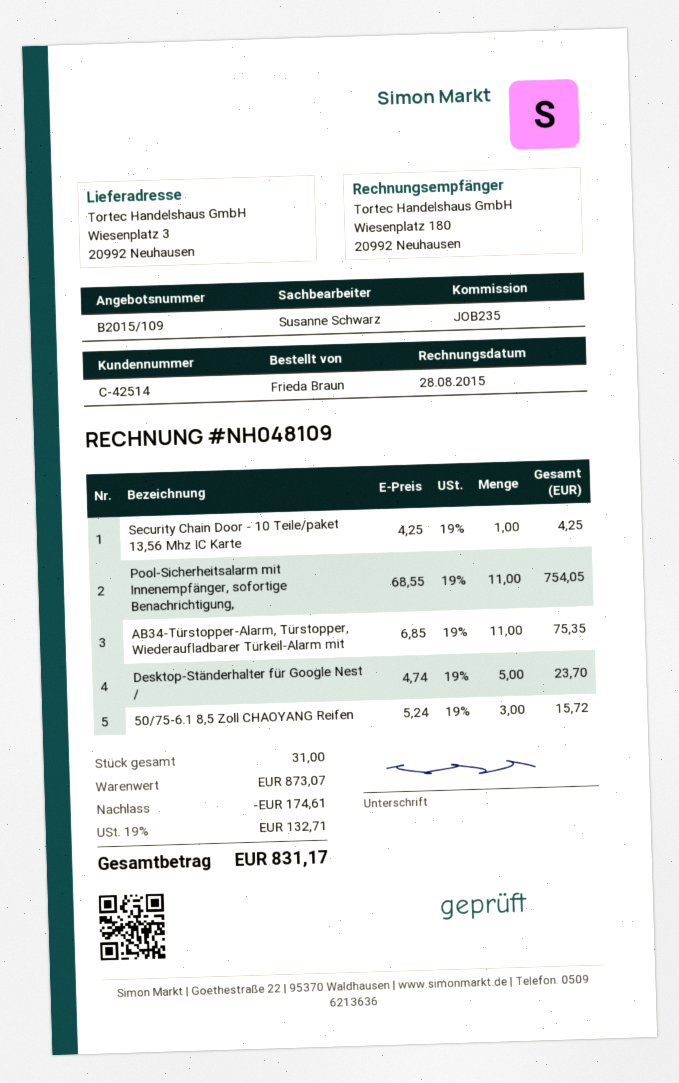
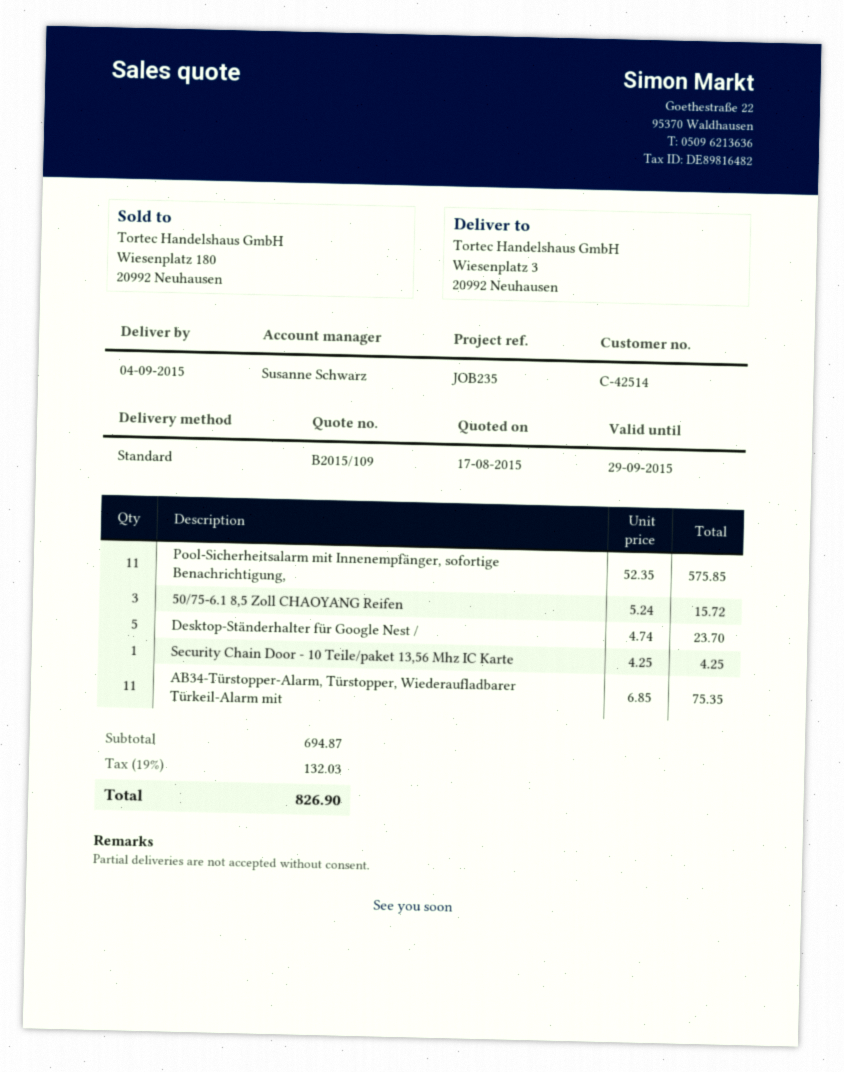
Pool-Sicherheitsalarm mit Innenempfänger, sofortige Benachrichtigung,: 11 x 68.55 = 754.05 -> 11 x 52.35 = 575.85
subtotal: 873.07 -> 694.87
discount: 174.61 -> none
tax: 19% = 132.71 -> 19% = 132.03
total: 831.17 -> 826.90

